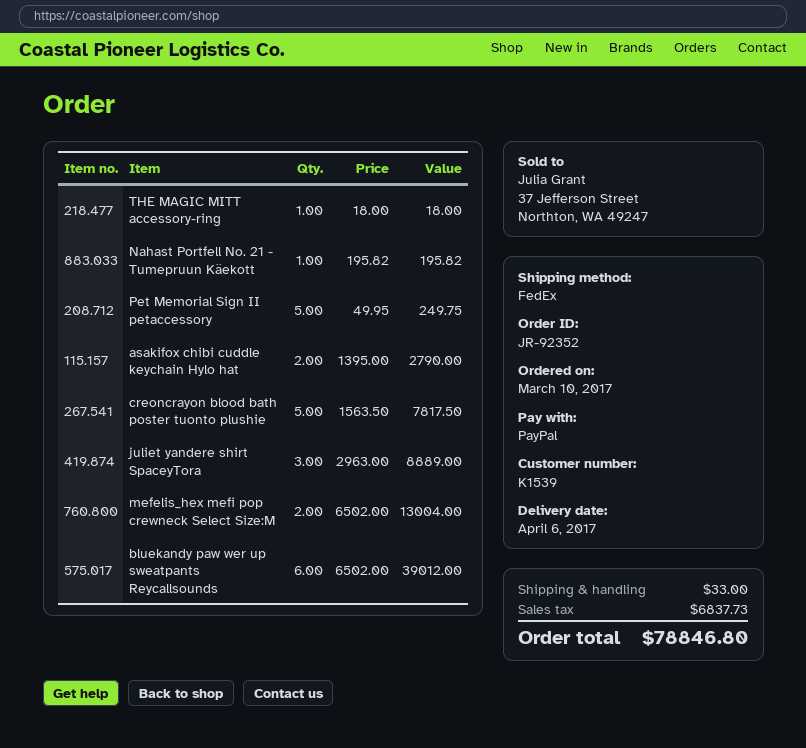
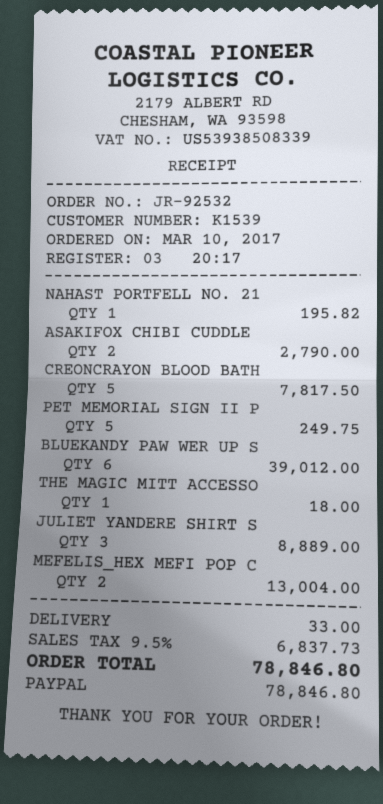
order number: JR-92352 -> JR-92532

